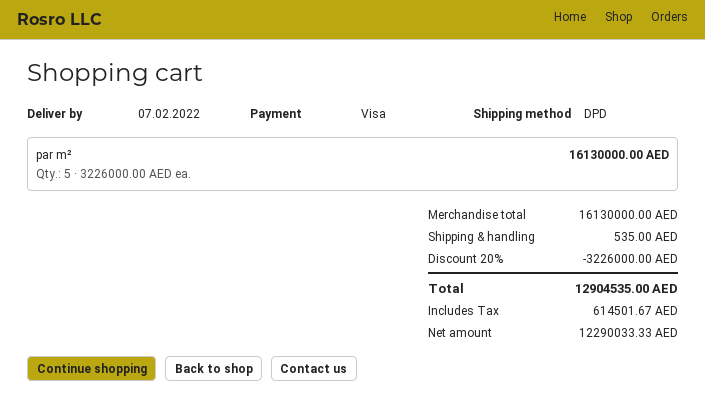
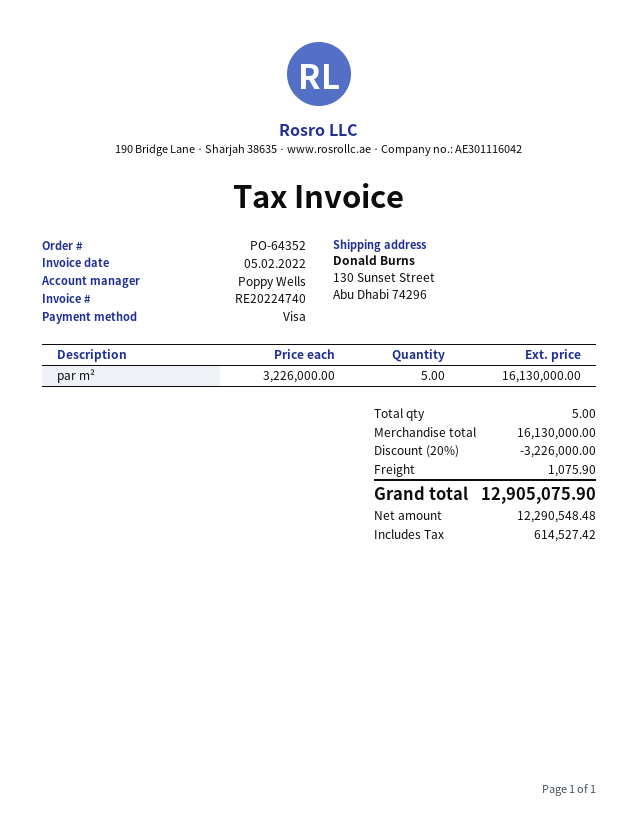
shipping: 535.00 -> 1075.90
net: 12290033.33 -> 12290548.48
tax: 614501.67 -> 614527.42
total: 12904535.00 -> 12905075.90

